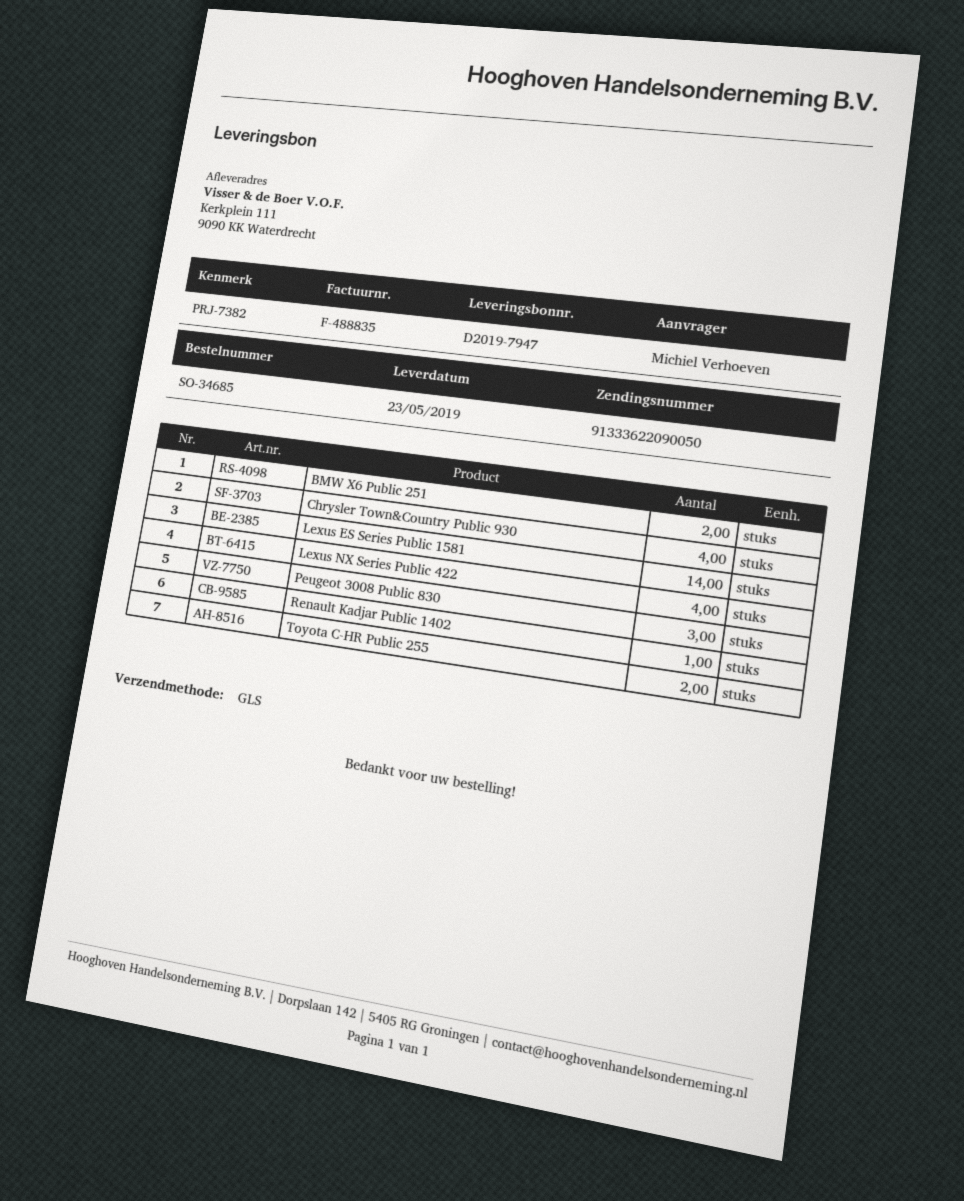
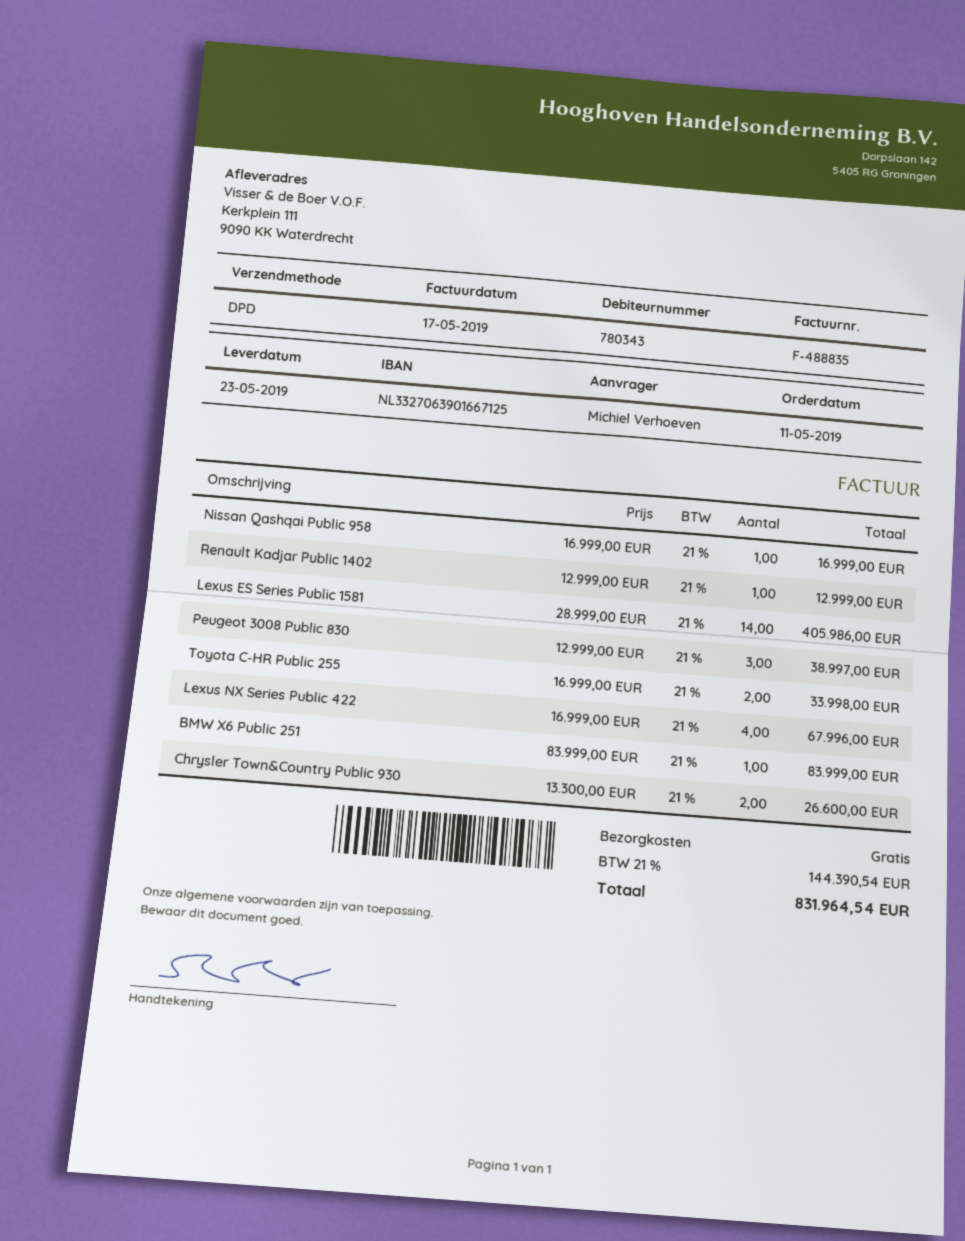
shipping method: GLS -> DPD
BMW X6 Public 251: 2 -> 1
Chrysler Town&Country Public 930: 4 -> 2
Nissan Qashqai Public 958: none -> 1

